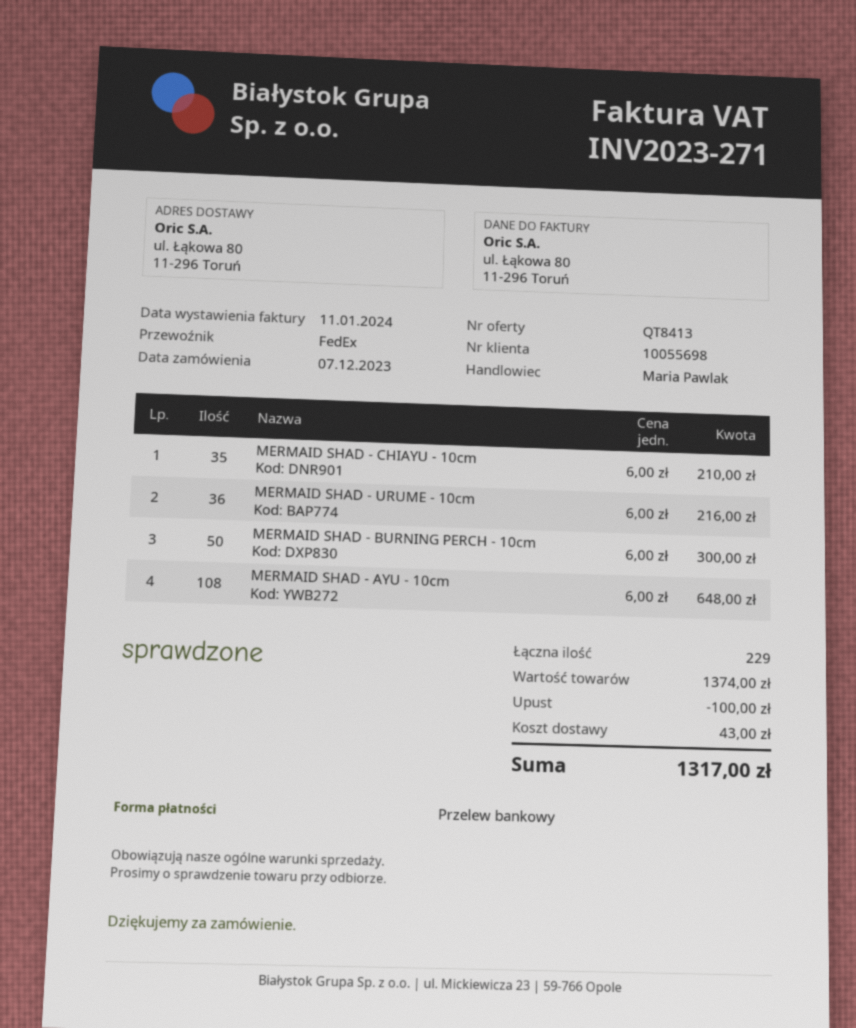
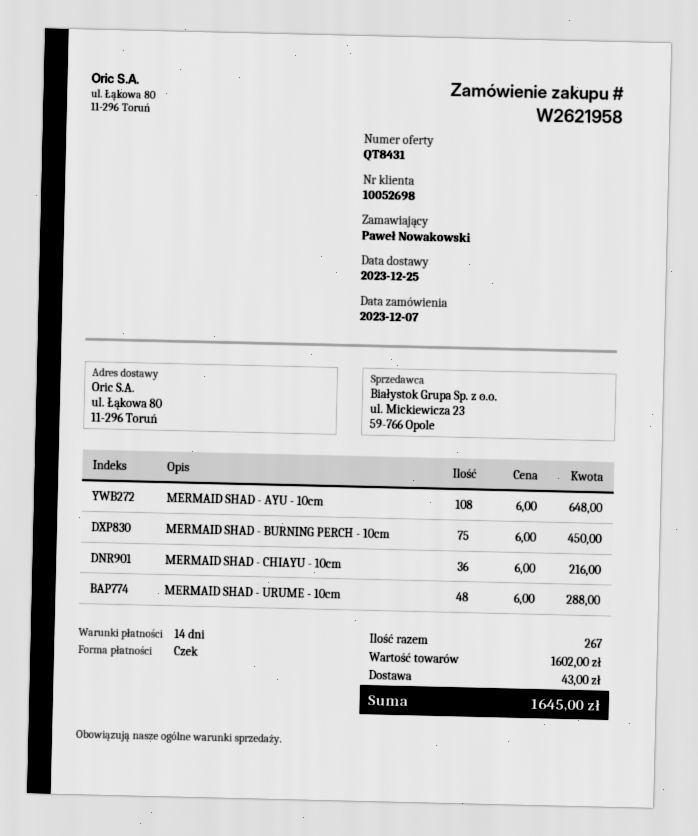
quote number: QT8413 -> QT8431
customer number: 10055698 -> 10052698
payment method: bank transfer -> cheque
MERMAID SHAD - CHIAYU - 10cm: 35 x 6.00 = 210.00 -> 36 x 6.00 = 216.00
MERMAID SHAD - URUME - 10cm: 36 x 6.00 = 216.00 -> 48 x 6.00 = 288.00
MERMAID SHAD - BURNING PERCH - 10cm: 50 x 6.00 = 300.00 -> 75 x 6.00 = 450.00
total quantity: 229 -> 267
subtotal: 1374.00 -> 1602.00
discount: 100.00 -> none
total: 1317.00 -> 1645.00

